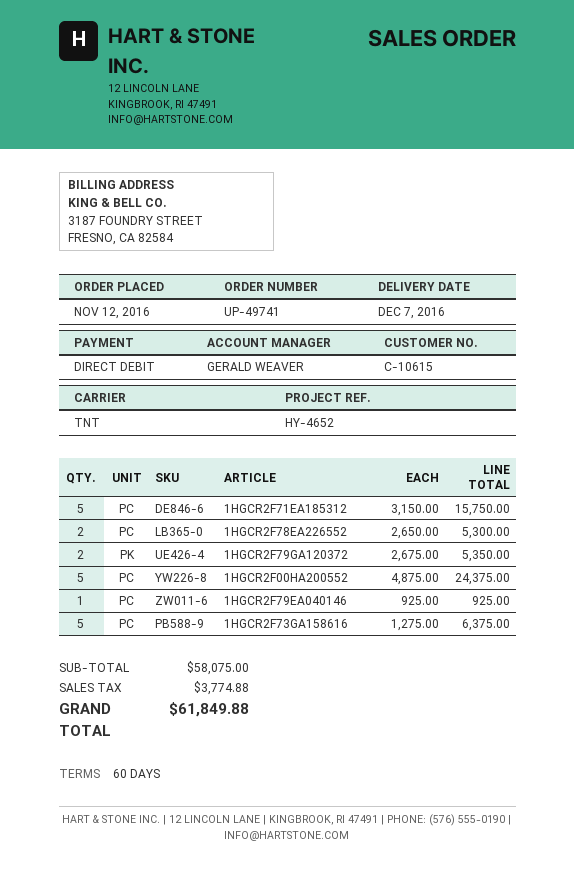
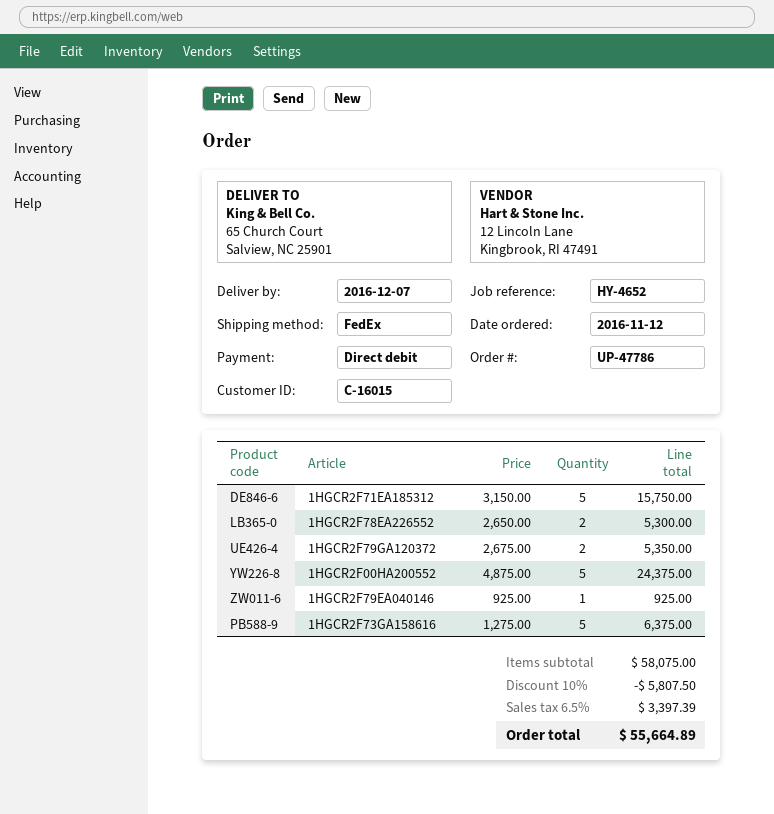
order number: UP-49741 -> UP-47786
customer number: C-10615 -> C-16015
shipping method: TNT -> FedEx
discount: none -> 10% = 5807.50
tax: 3774.88 -> 3397.39
total: 61849.88 -> 55664.89

